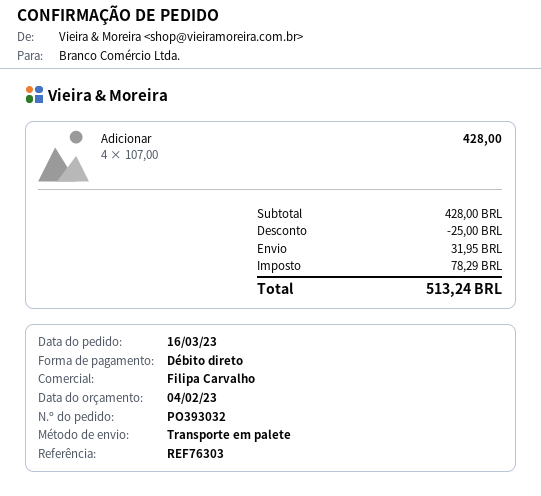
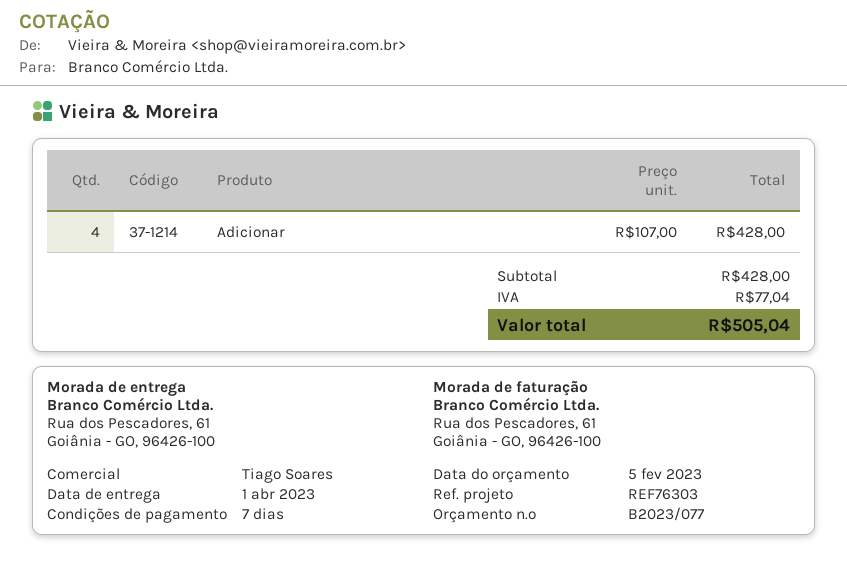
quote date: 2023-02-04 -> 2023-02-05
sales rep: Filipa Carvalho -> Tiago Soares
discount: 25.00 -> none
shipping: 31.95 -> none
tax: 78.29 -> 77.04
total: 513.24 -> 505.04

